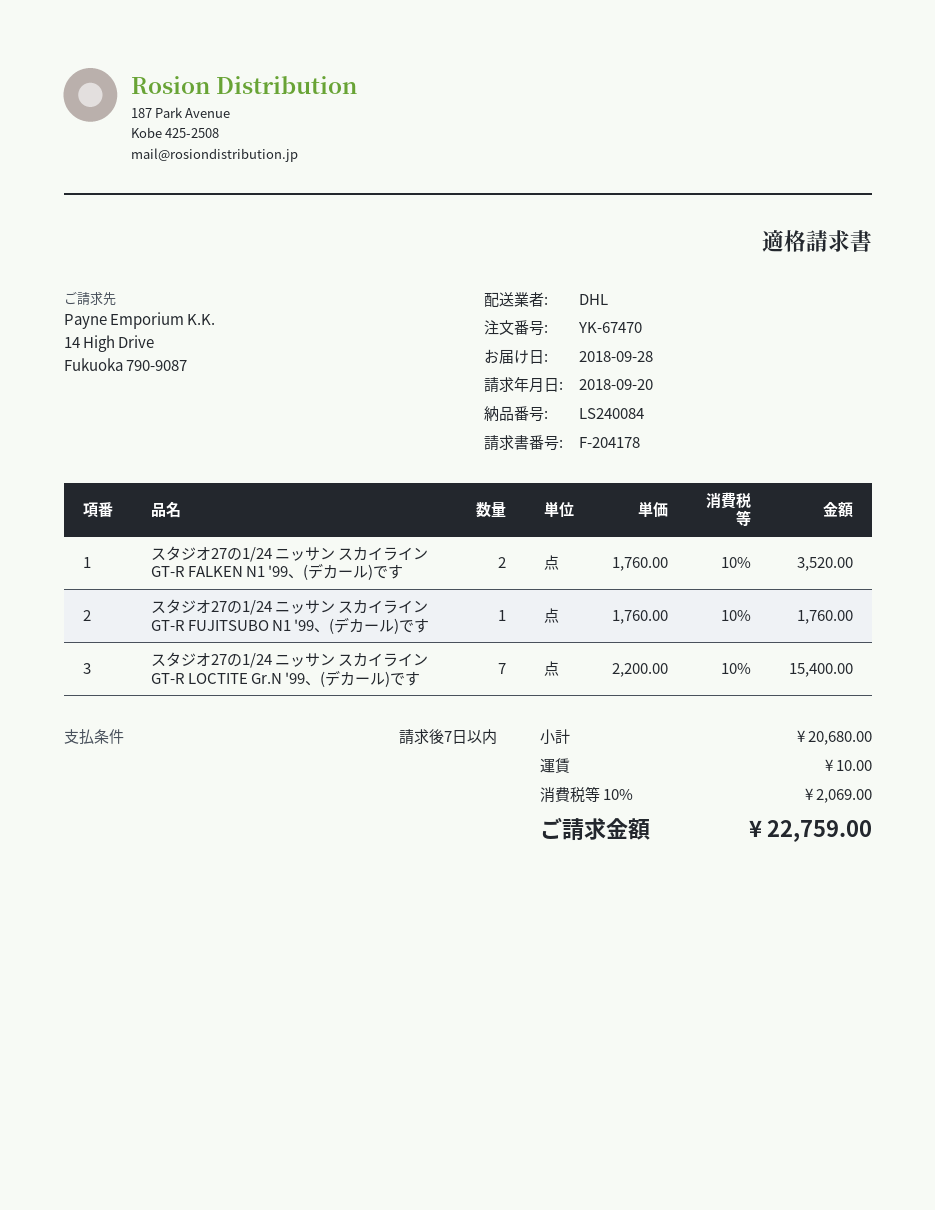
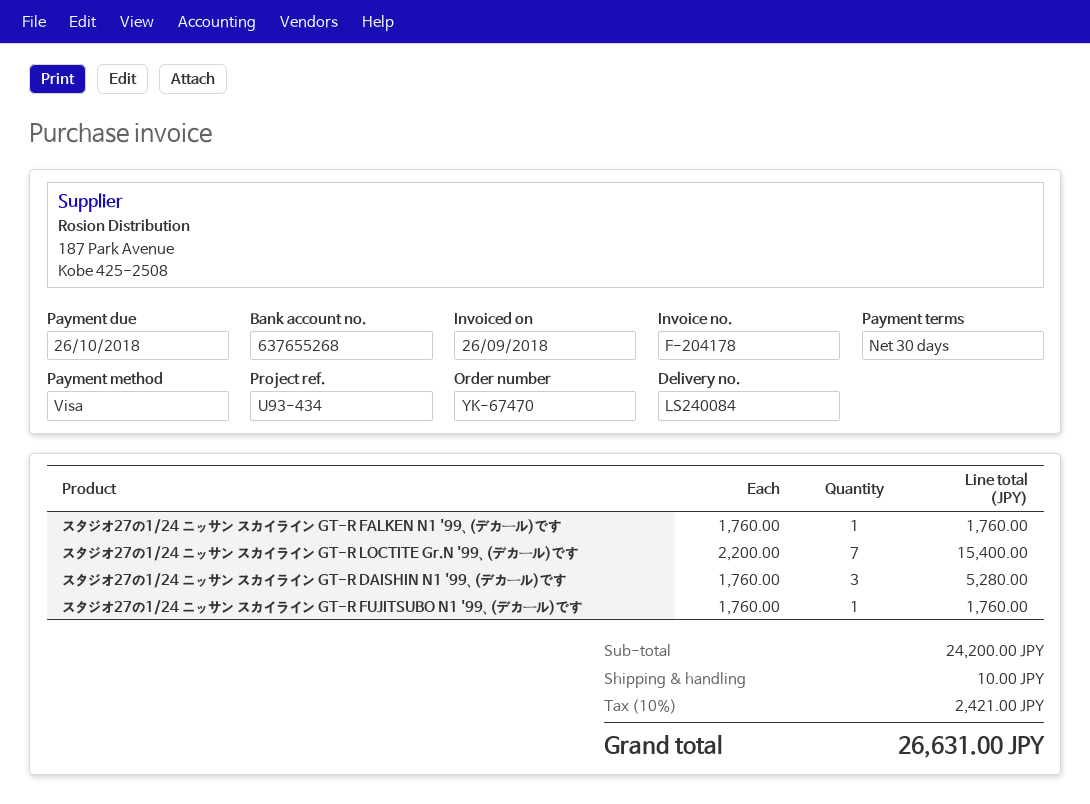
invoice date: 2018-09-20 -> 2018-09-26
payment terms: 7 days -> 30 days
スタジオ27の1/24 ニッサン スカイライン GT-R FALKEN N1 '99、(デカール)です: 2 x 1760.00 = 3520.00 -> 1 x 1760.00 = 1760.00
スタジオ27の1/24 ニッサン スカイライン GT-R DAISHIN N1 '99、(デカール)です: none -> 3 x 1760.00 = 5280.00
subtotal: 20680.00 -> 24200.00
tax: 10% = 2069.00 -> 10% = 2421.00
total: 22759.00 -> 26631.00

